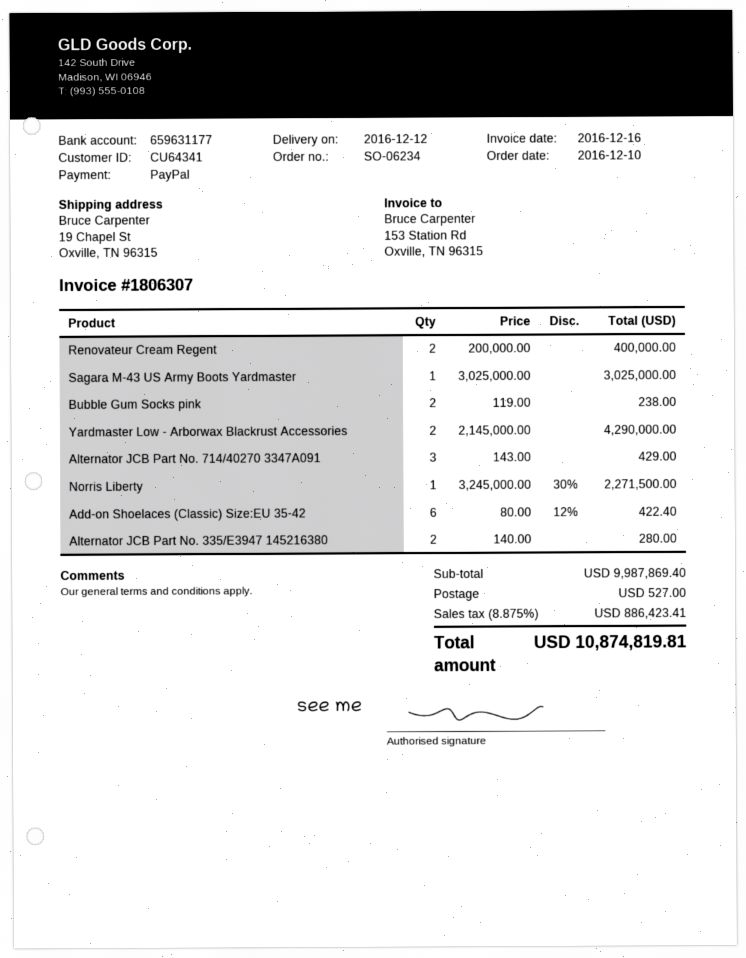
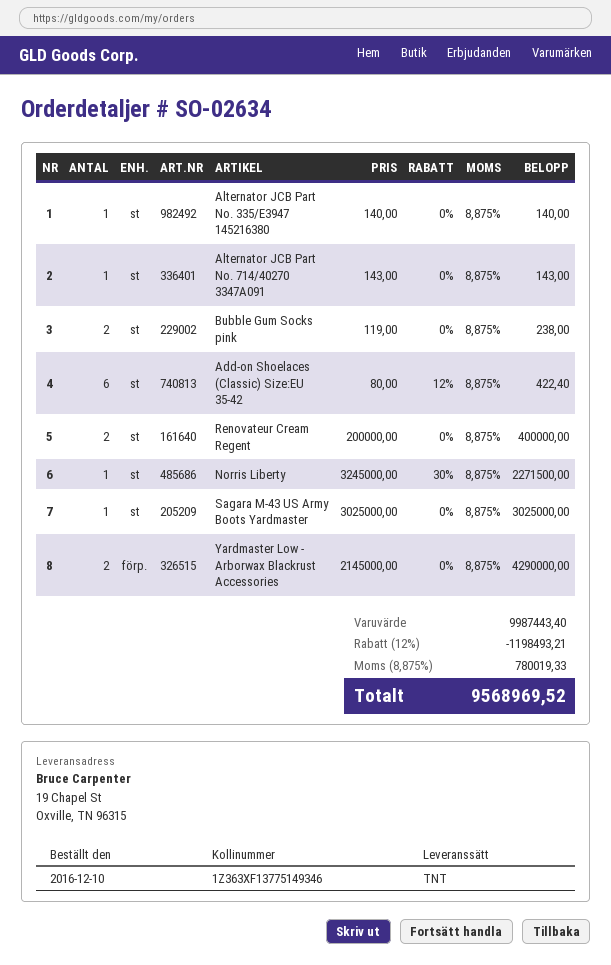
order number: SO-06234 -> SO-02634
Alternator JCB Part No. 714/40270 3347A091: 3 x 143.00 = 429.00 -> 1 x 143.00 = 143.00
Alternator JCB Part No. 335/E3947 145216380: 2 x 140.00 = 280.00 -> 1 x 140.00 = 140.00
subtotal: 9987869.40 -> 9987443.40
discount: none -> 12% = 1198493.21
shipping: 527.00 -> none
tax: 8.875% = 886423.41 -> 8.875% = 780019.33
total: 10874819.81 -> 9568969.52

